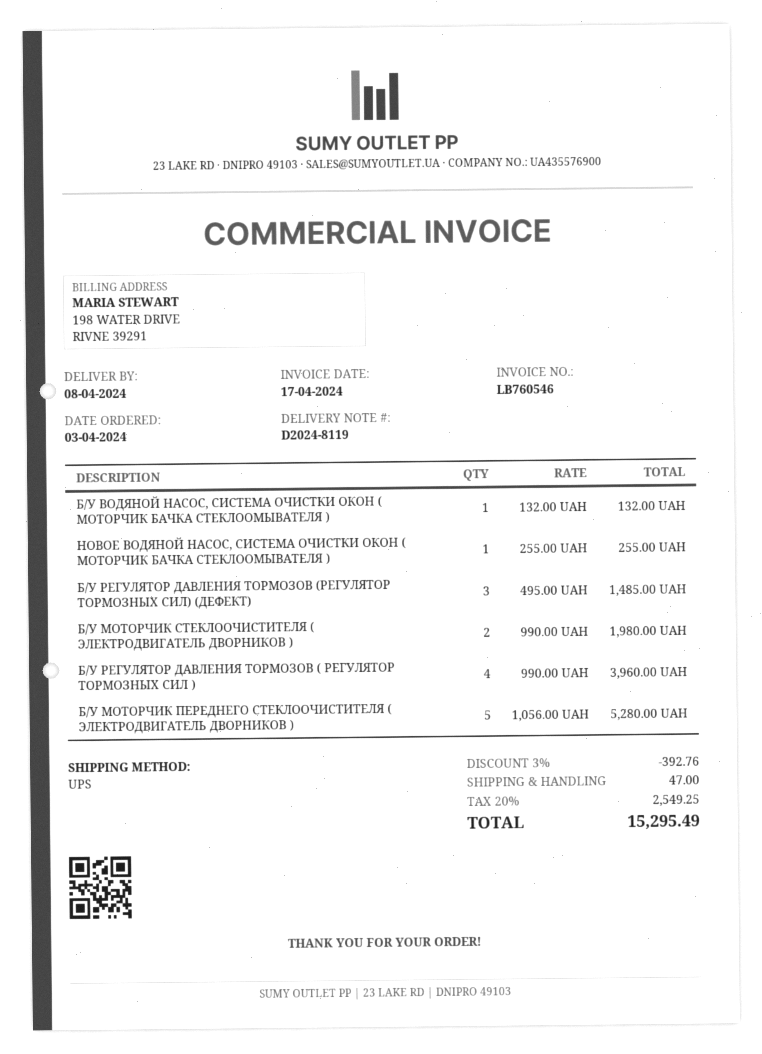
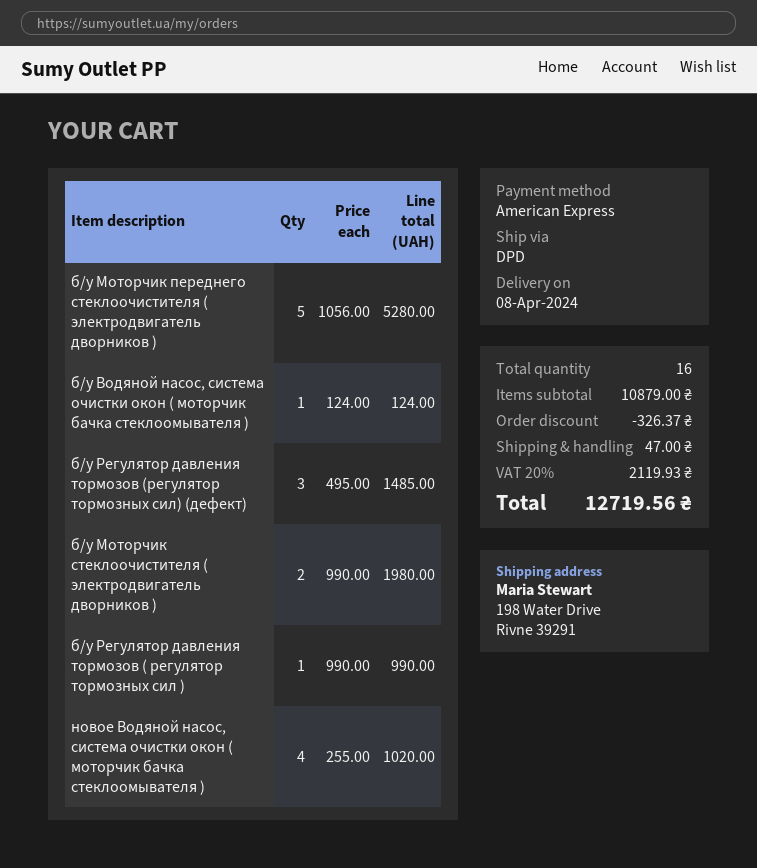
shipping method: UPS -> DPD
Б/У ВОДЯНОЙ НАСОС, СИСТЕМА ОЧИСТКИ ОКОН ( МОТОРЧИК БАЧКА СТЕКЛООМЫВАТЕЛЯ ): 1 x 132.00 = 132.00 -> 1 x 124.00 = 124.00
НОВОЕ ВОДЯНОЙ НАСОС, СИСТЕМА ОЧИСТКИ ОКОН ( МОТОРЧИК БАЧКА СТЕКЛООМЫВАТЕЛЯ ): 1 x 255.00 = 255.00 -> 4 x 255.00 = 1020.00
Б/У РЕГУЛЯТОР ДАВЛЕНИЯ ТОРМОЗОВ ( РЕГУЛЯТОР ТОРМОЗНЫХ СИЛ ): 4 x 990.00 = 3960.00 -> 1 x 990.00 = 990.00
discount: 392.76 -> 326.37
tax: 20% = 2549.25 -> 20% = 2119.93
total: 15295.49 -> 12719.56

